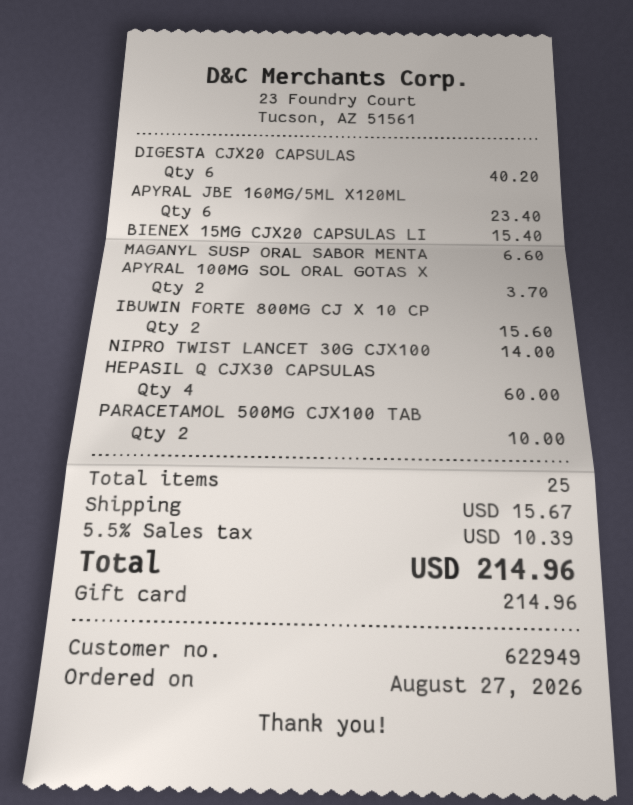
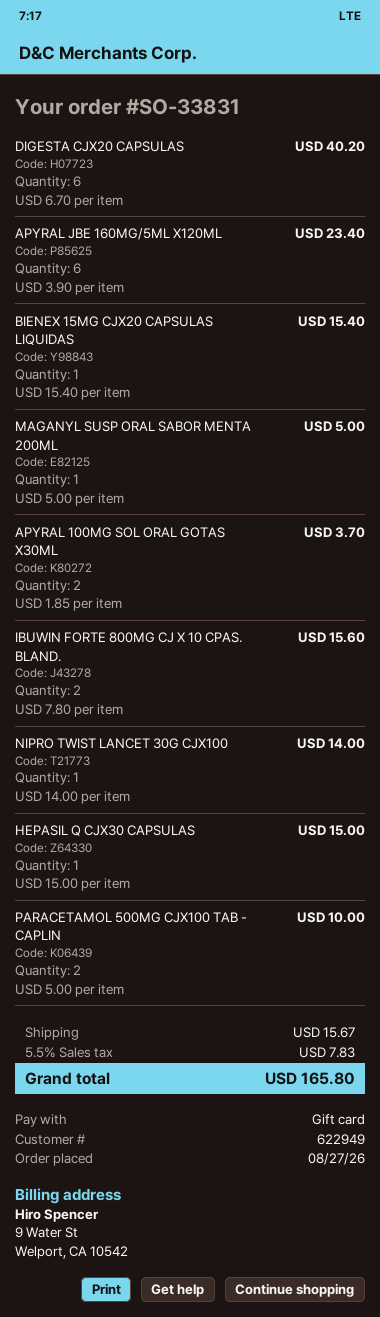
MAGANYL SUSP ORAL SABOR MENTA: 1 for 6.60 -> 1 for 5.00
HEPASIL Q CJX30 CAPSULAS: 4 for 60.00 -> 1 for 15.00
tax: 5.5% = 10.39 -> 5.5% = 7.83
total: 214.96 -> 165.80

